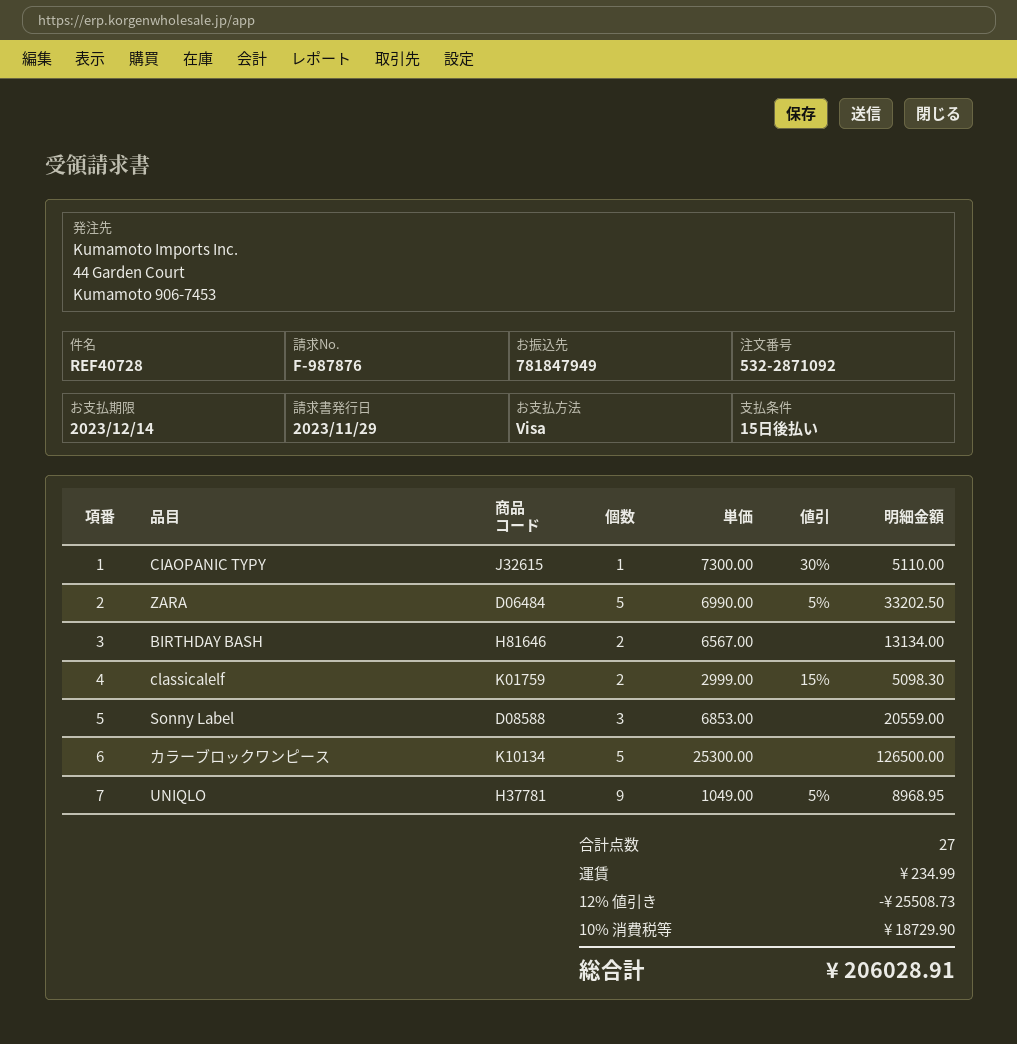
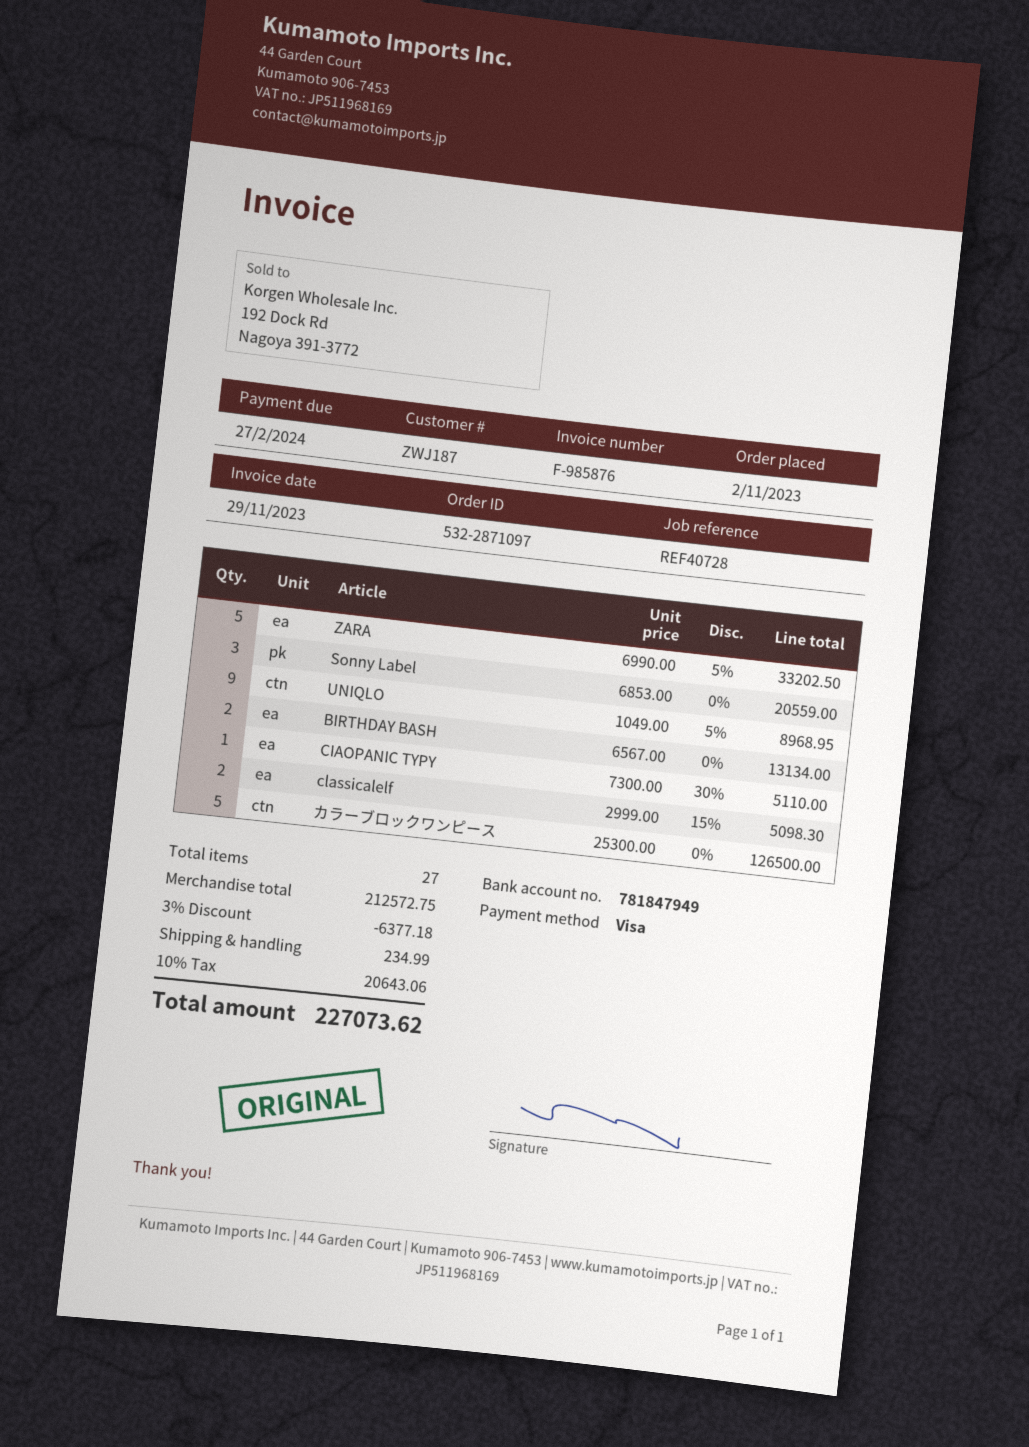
order number: 532-2871092 -> 532-2871097
invoice number: F-987876 -> F-985876
due date: 2023-12-14 -> 2024-02-27
discount: 12% = 25508.73 -> 3% = 6377.18
tax: 10% = 18729.90 -> 10% = 20643.06
total: 206028.91 -> 227073.62

